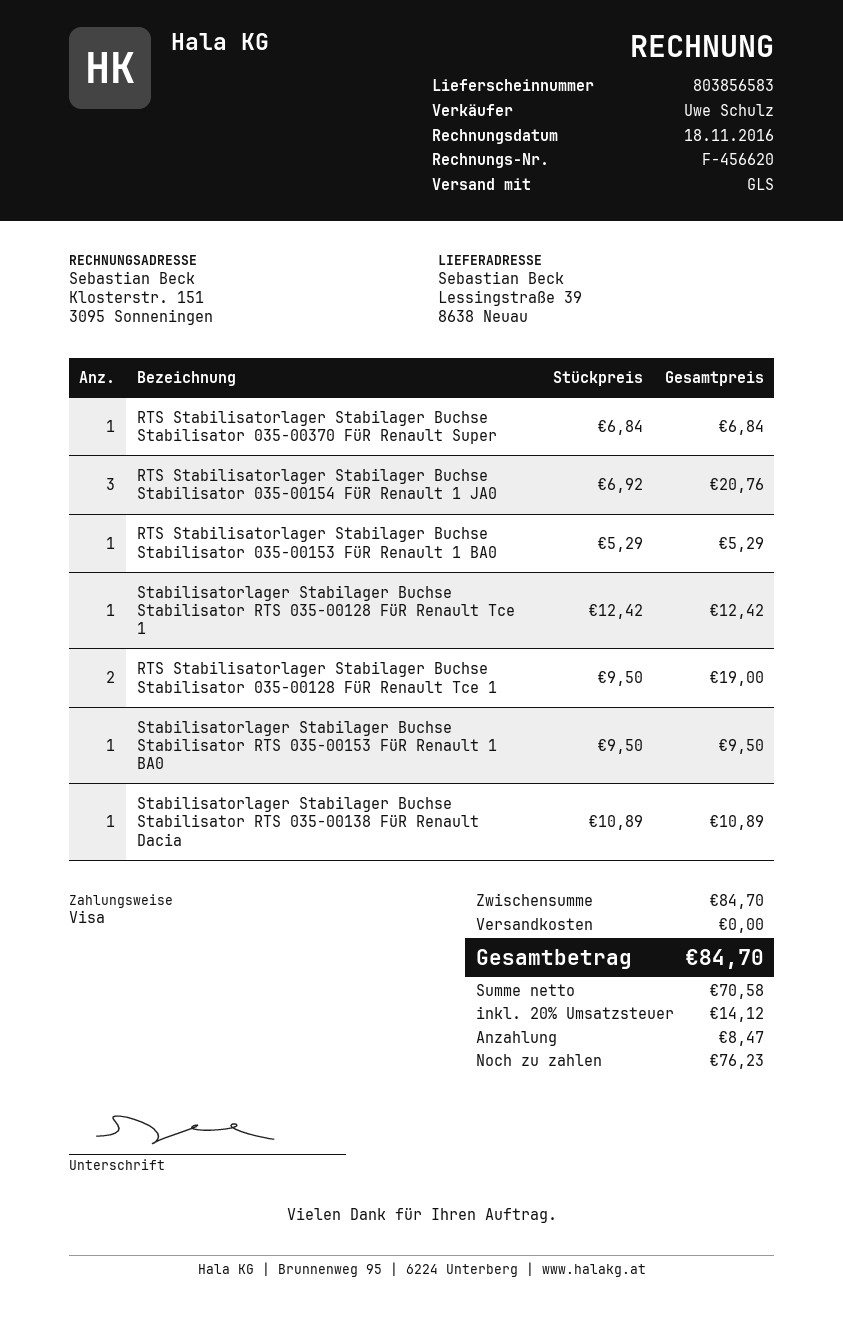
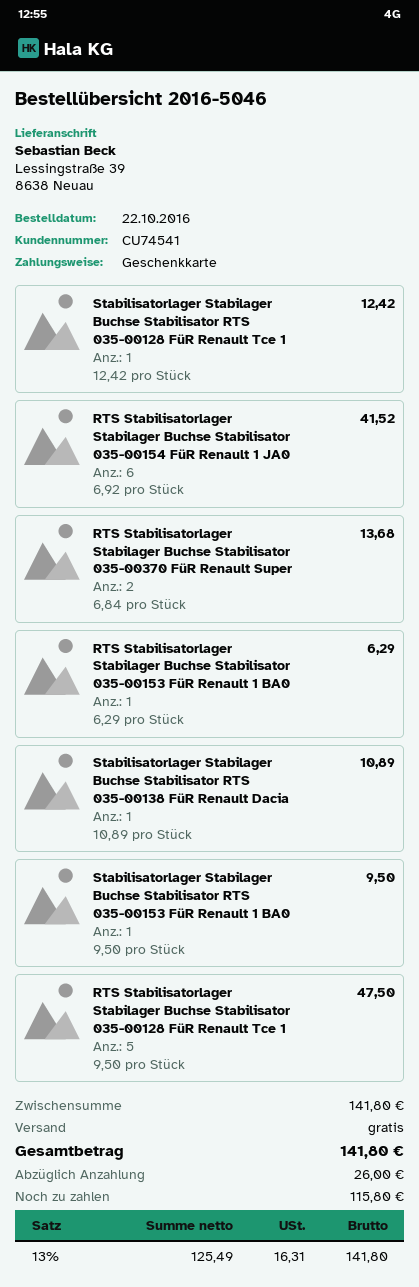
payment method: Visa -> gift card
RTS Stabilisatorlager Stabilager Buchse Stabilisator 035-00370 FüR Renault Super: 1 x 6.84 = 6.84 -> 2 x 6.84 = 13.68
RTS Stabilisatorlager Stabilager Buchse Stabilisator 035-00154 FüR Renault 1 JA0: 3 x 6.92 = 20.76 -> 6 x 6.92 = 41.52
RTS Stabilisatorlager Stabilager Buchse Stabilisator 035-00153 FüR Renault 1 BA0: 1 x 5.29 = 5.29 -> 1 x 6.29 = 6.29
RTS Stabilisatorlager Stabilager Buchse Stabilisator 035-00128 FüR Renault Tce 1: 2 x 9.50 = 19.00 -> 5 x 9.50 = 47.50
subtotal: 84.70 -> 141.80
net: 70.58 -> 125.49
tax: 20% = 14.12 -> 13% = 16.31
total: 84.70 -> 141.80
deposit: 8.47 -> 26.00
balance: 76.23 -> 115.80

